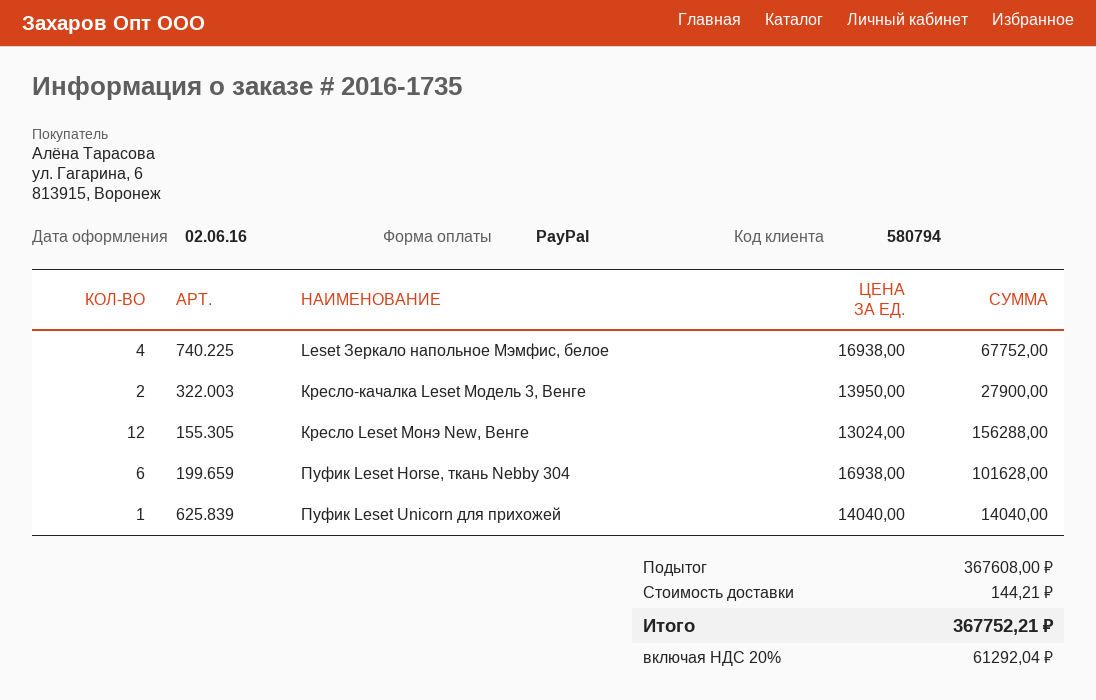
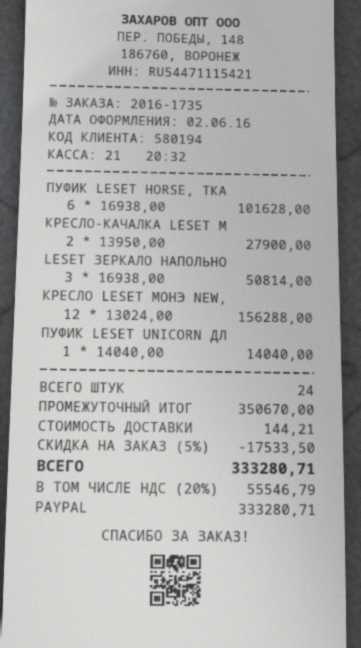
customer number: 580794 -> 580194
Leset Зеркало напольное Мэмфис, белое: 4 x 16938.00 = 67752.00 -> 3 x 16938.00 = 50814.00
subtotal: 367608.00 -> 350670.00
discount: none -> 5% = 17533.50
tax: 20% = 61292.04 -> 20% = 55546.79
total: 367752.21 -> 333280.71

